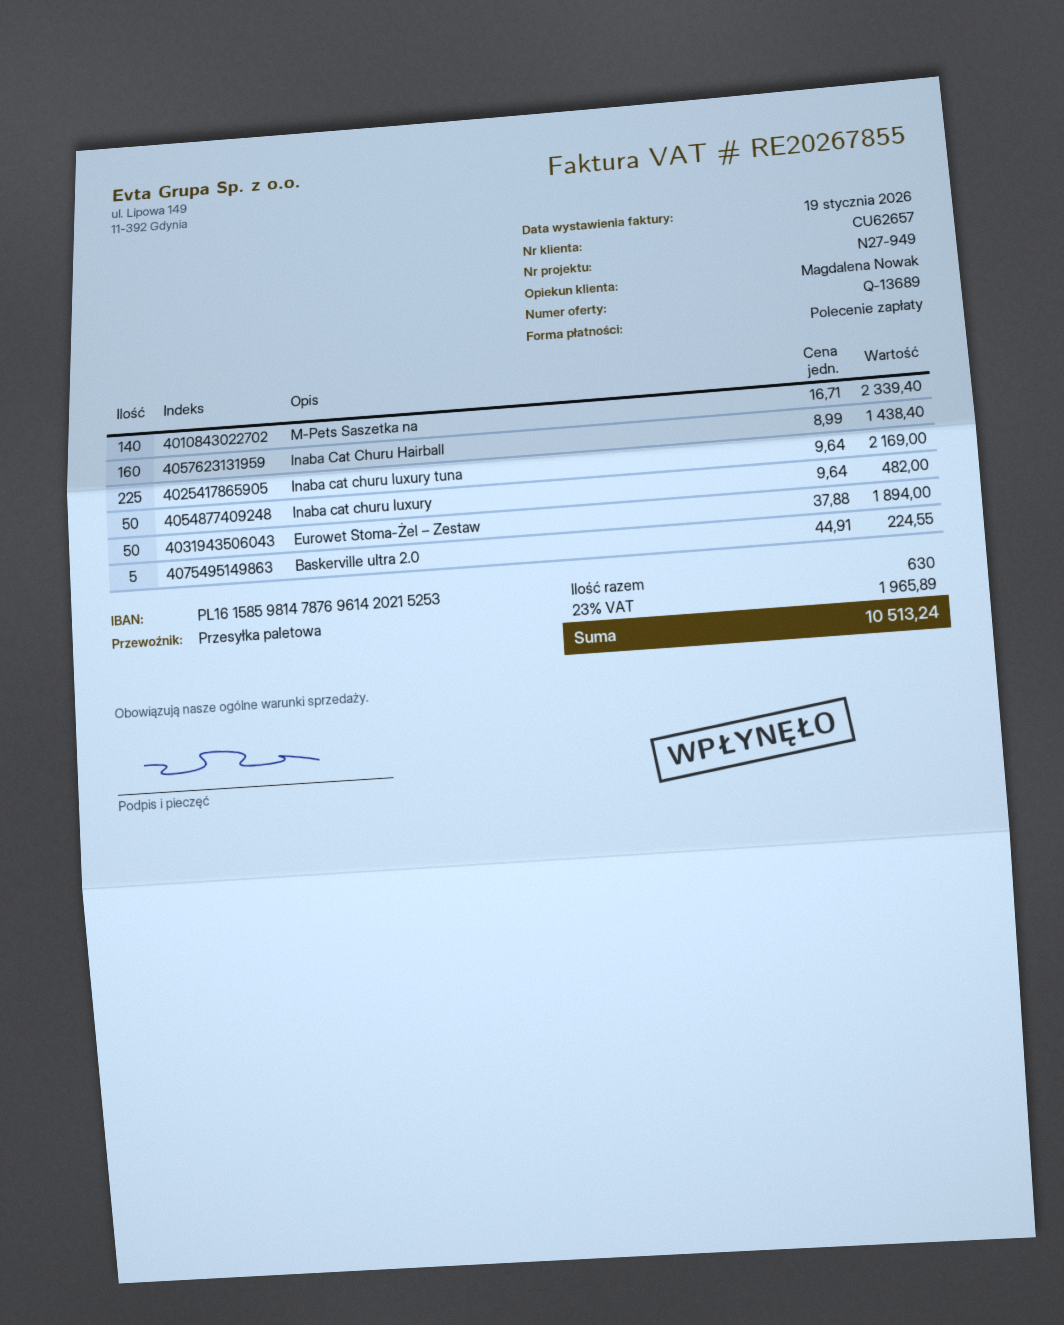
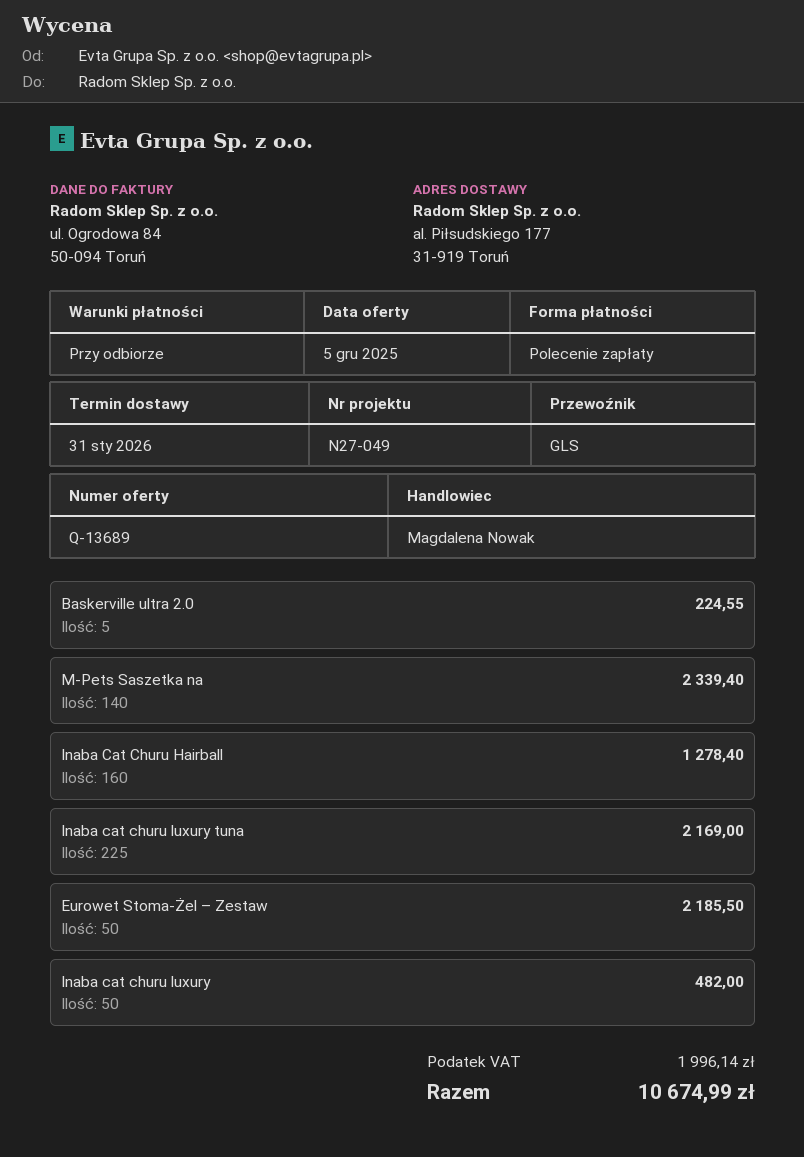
reference: N27-949 -> N27-049
shipping method: pallet freight -> GLS
Inaba Cat Churu Hairball: 160 for 1438.40 -> 160 for 1278.40
Eurowet Stoma-Żel – Zestaw: 50 for 1894.00 -> 50 for 2185.50
tax: 1965.89 -> 1996.14
total: 10513.24 -> 10674.99

